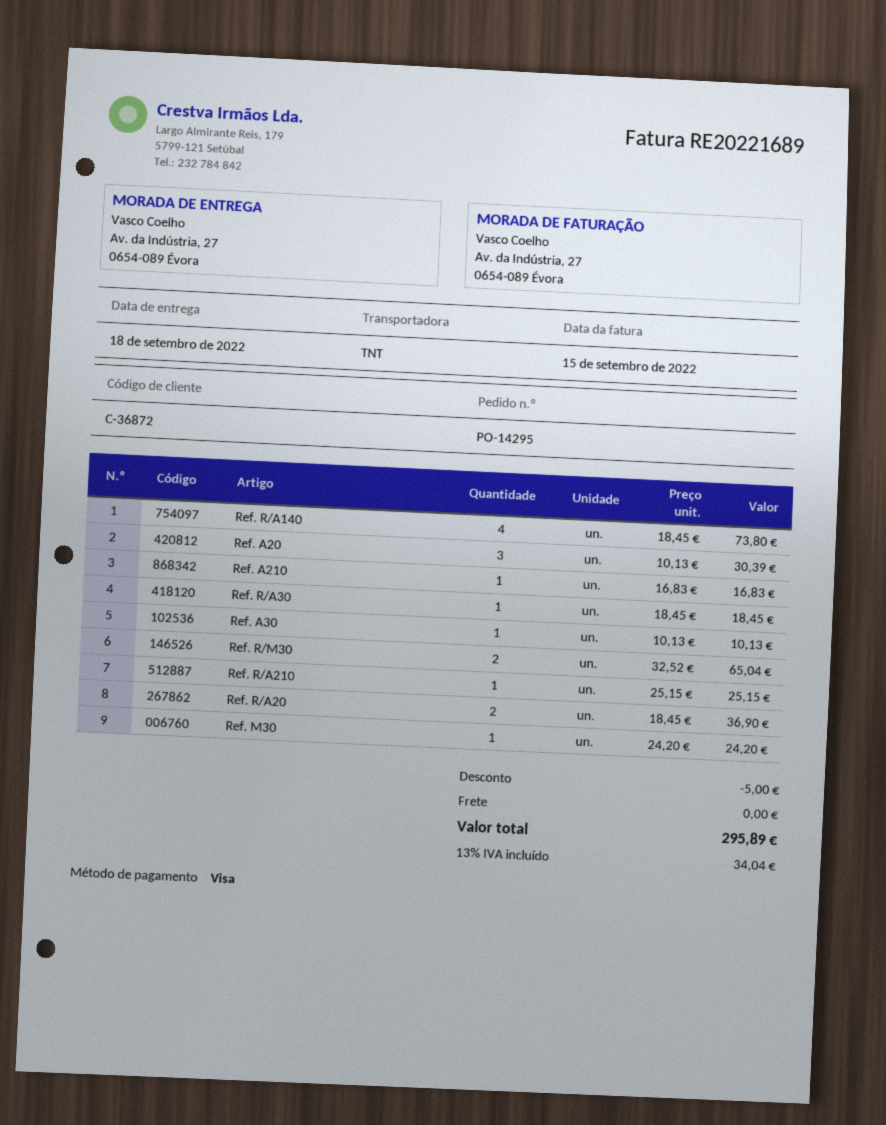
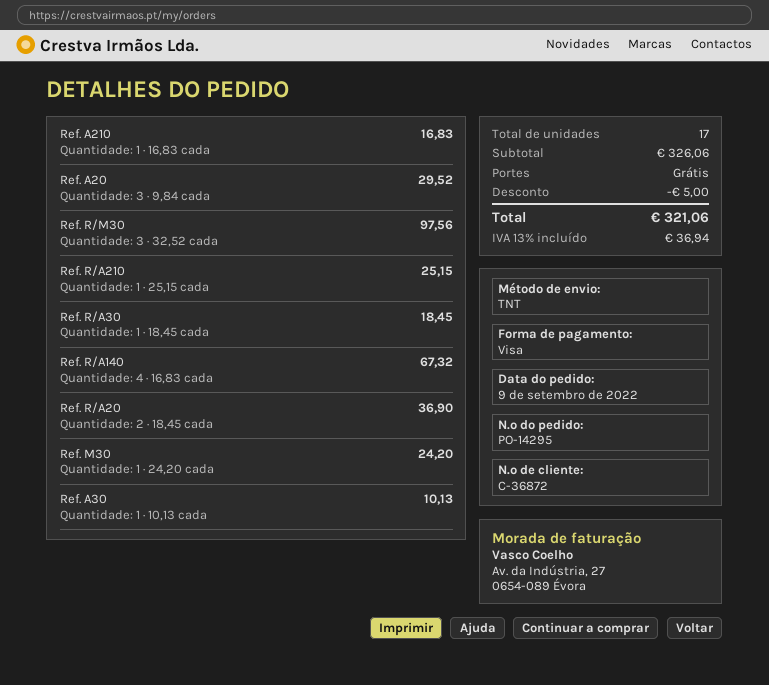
Ref. R/A140: 4 x 18.45 = 73.80 -> 4 x 16.83 = 67.32
Ref. A20: 3 x 10.13 = 30.39 -> 3 x 9.84 = 29.52
Ref. R/M30: 2 x 32.52 = 65.04 -> 3 x 32.52 = 97.56
tax: 13% = 34.04 -> 13% = 36.94
total: 295.89 -> 321.06

